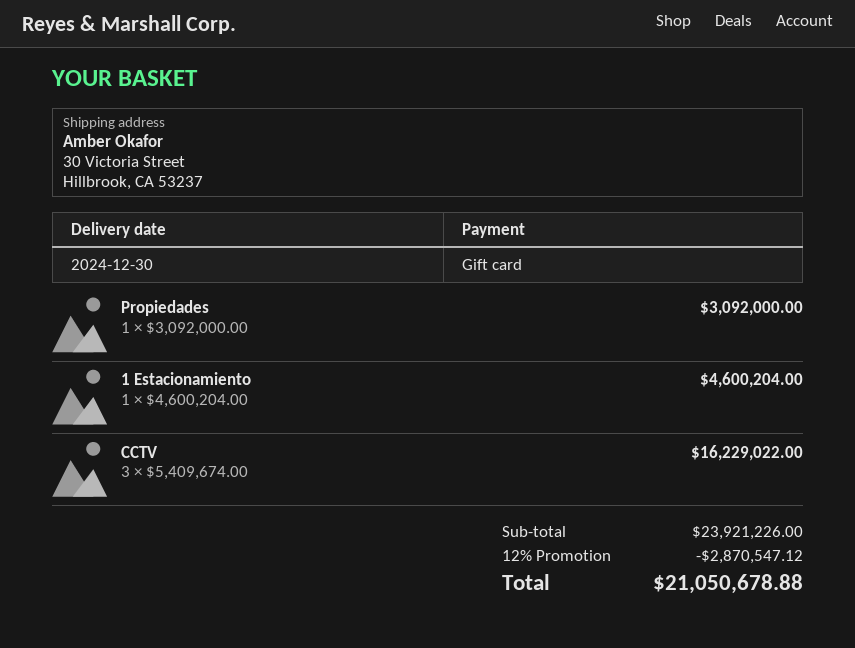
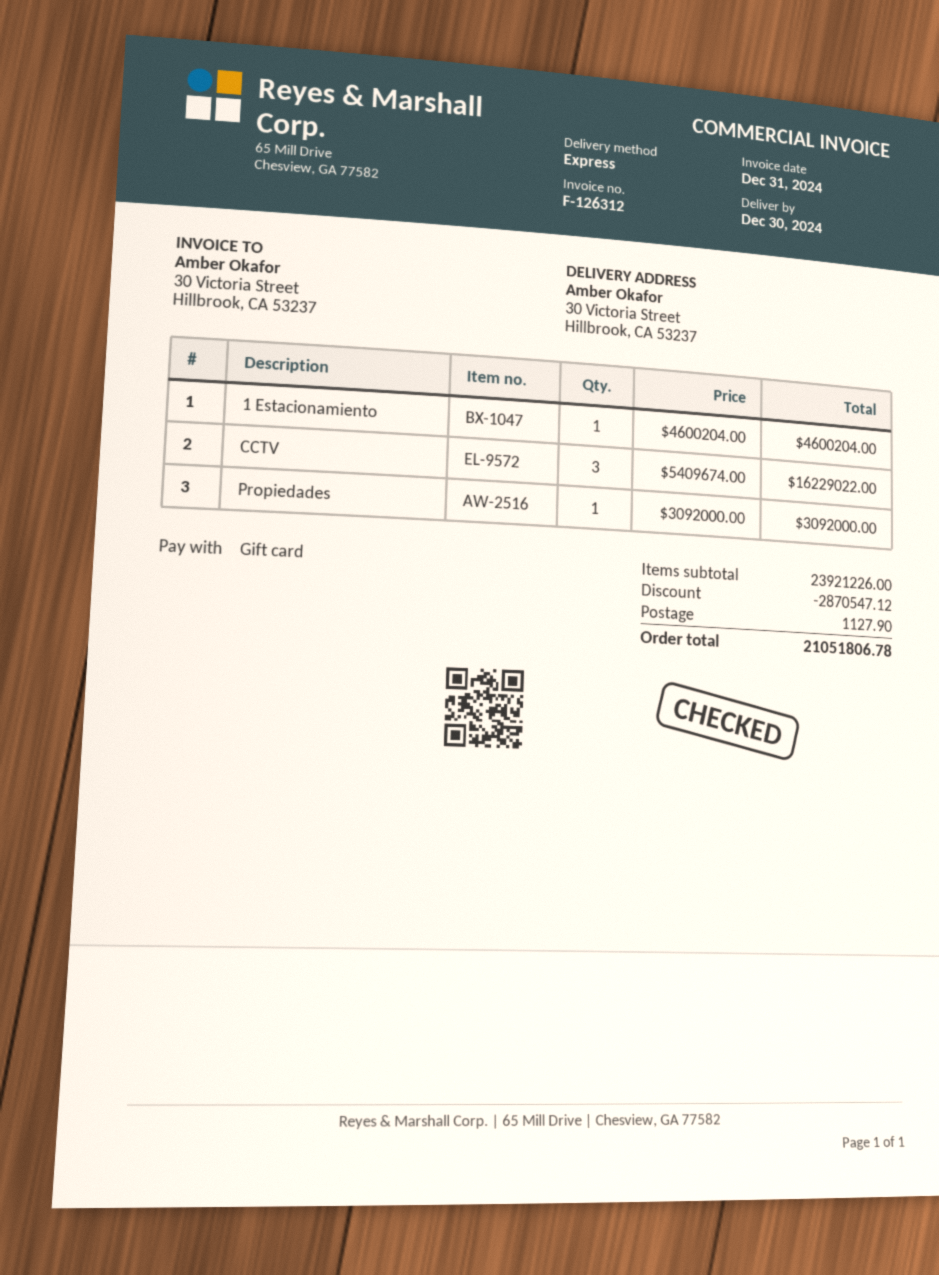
shipping: none -> 1127.90
total: 21050678.88 -> 21051806.78

